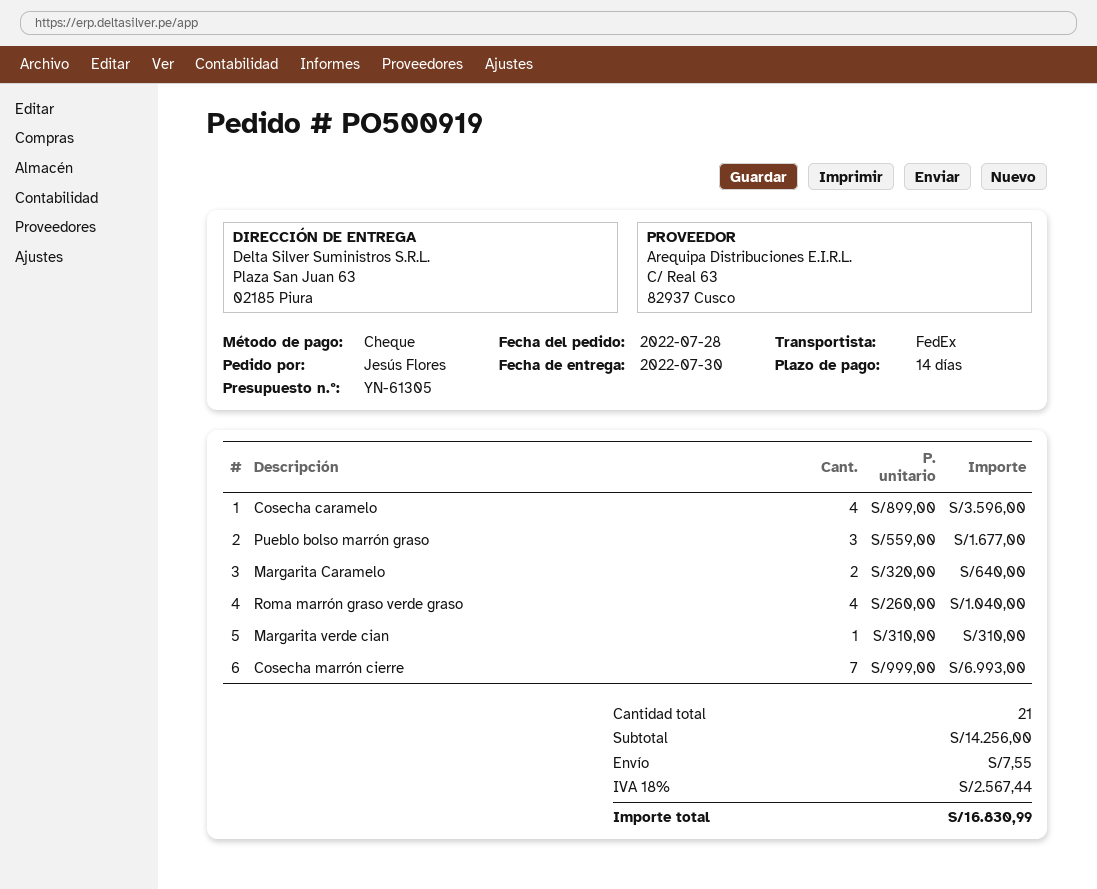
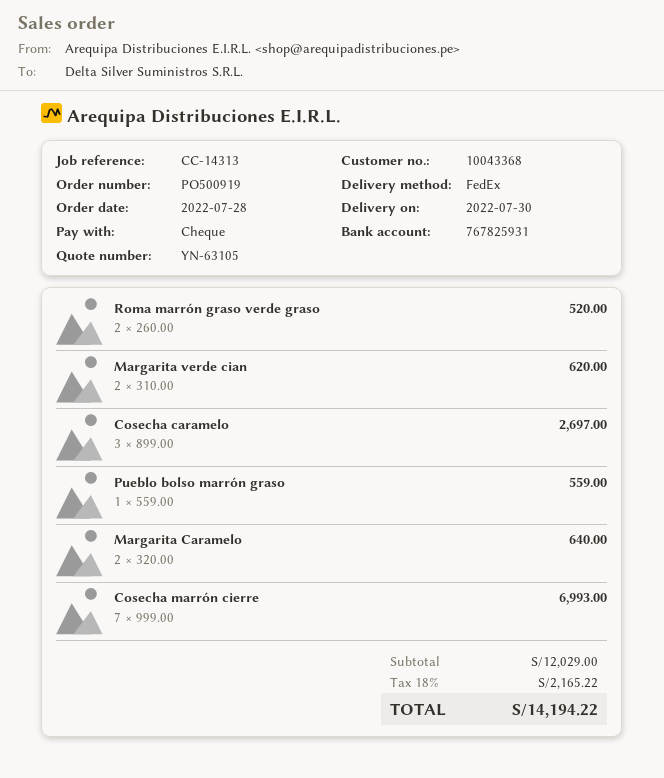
quote number: YN-61305 -> YN-63105
Cosecha caramelo: 4 x 899.00 = 3596.00 -> 3 x 899.00 = 2697.00
Pueblo bolso marrón graso: 3 x 559.00 = 1677.00 -> 1 x 559.00 = 559.00
Roma marrón graso verde graso: 4 x 260.00 = 1040.00 -> 2 x 260.00 = 520.00
Margarita verde cian: 1 x 310.00 = 310.00 -> 2 x 310.00 = 620.00
subtotal: 14256.00 -> 12029.00
shipping: 7.55 -> none
tax: 18% = 2567.44 -> 18% = 2165.22
total: 16830.99 -> 14194.22

